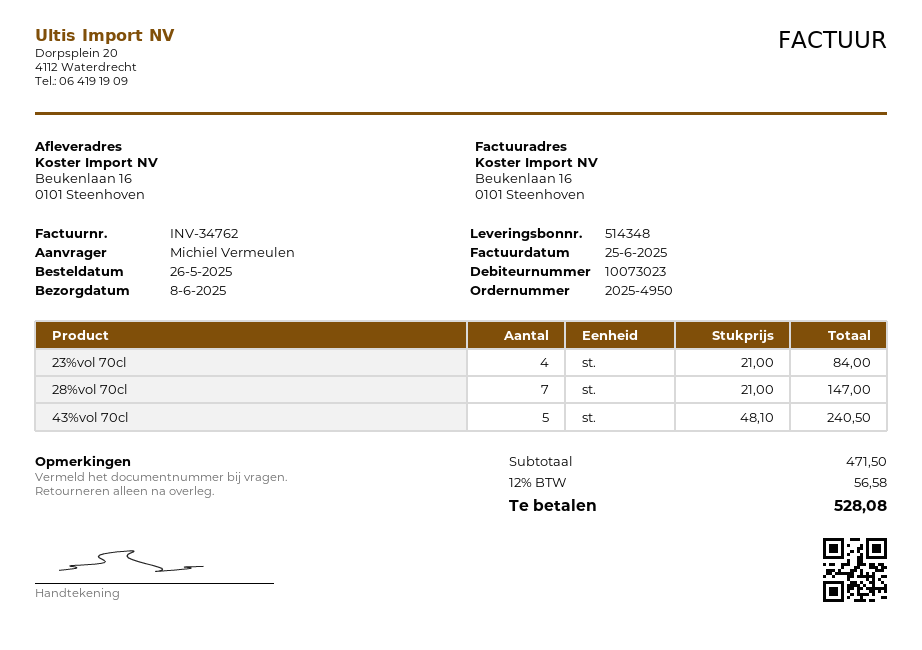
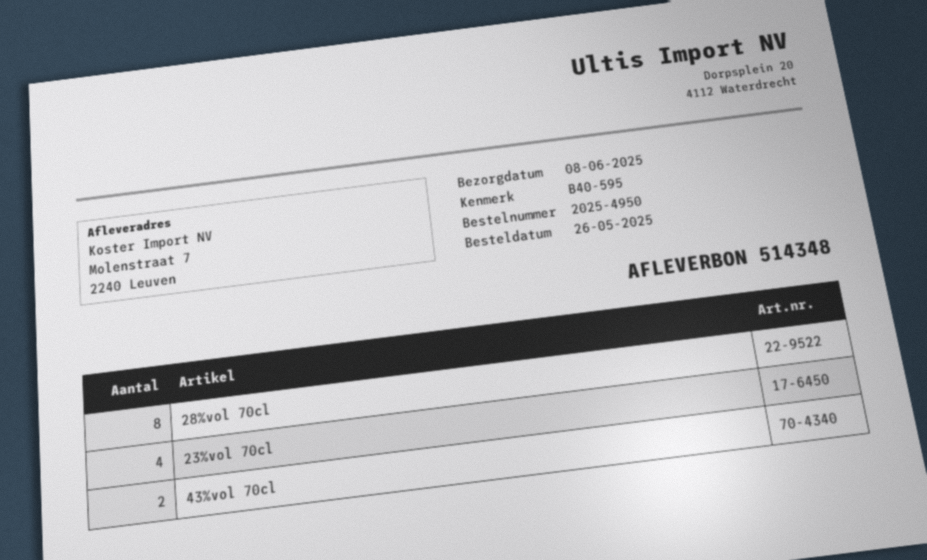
ship to: Beukenlaan 16, 0101 Steenhoven -> Molenstraat 7, 2240 Leuven
28%vol 70cl: 7 -> 8
43%vol 70cl: 5 -> 2

